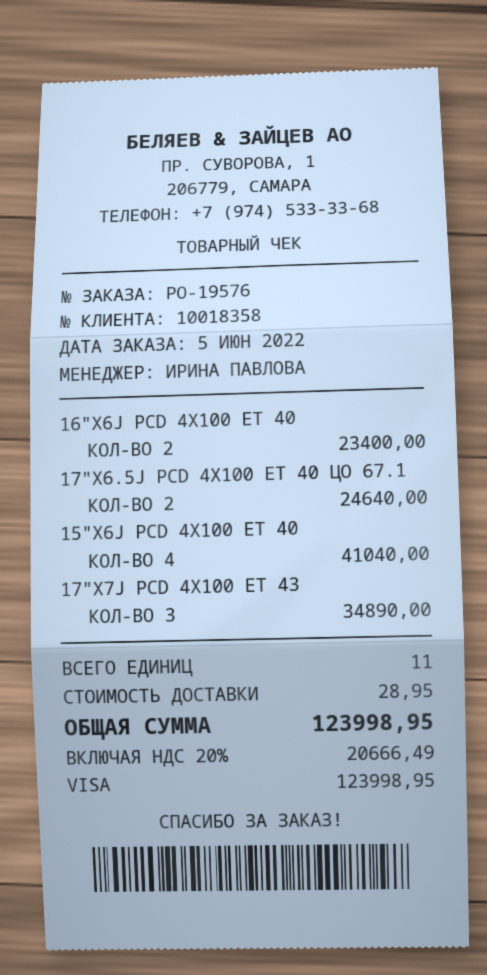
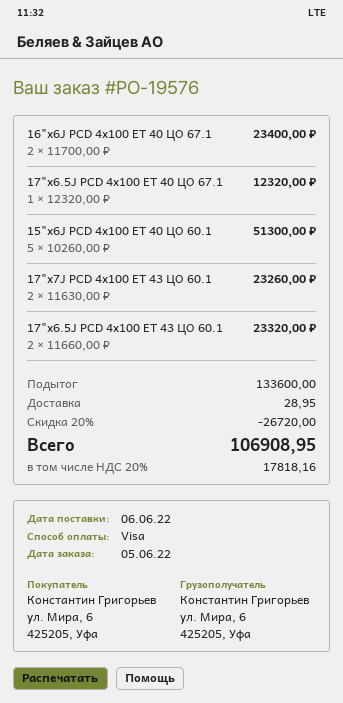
17"X6.5J PCD 4X100 ЕТ 40 ЦО 67.1: 2 for 24640.00 -> 1 for 12320.00
15"X6J PCD 4X100 ЕТ 40: 4 for 41040.00 -> 5 for 51300.00
17"X7J PCD 4X100 ЕТ 43: 3 for 34890.00 -> 2 for 23260.00
17"x6.5J PCD 4x100 ЕТ 43 ЦО 60.1: none -> 2 for 23320.00
discount: none -> 20% = 26720.00
tax: 20% = 20666.49 -> 20% = 17818.16
total: 123998.95 -> 106908.95

